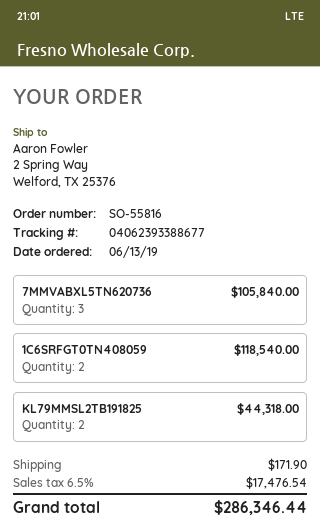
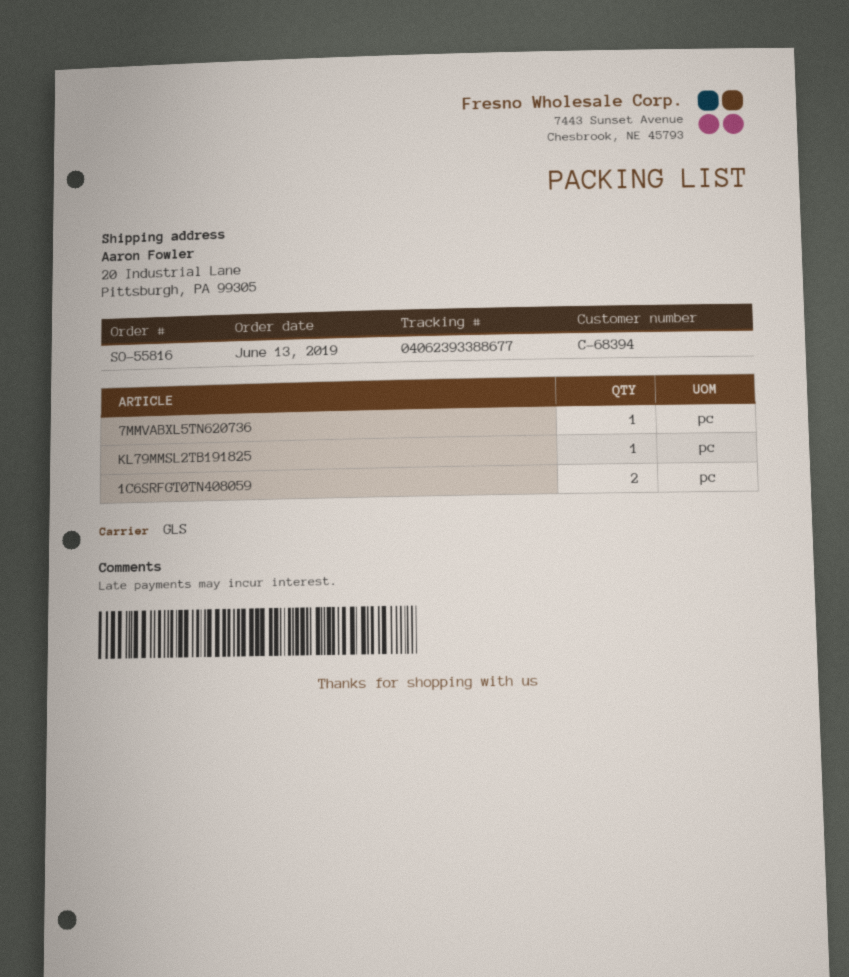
ship to: 2 Spring Way, Welford, TX 25376 -> 20 Industrial Lane, Pittsburgh, PA 99305
7MMVABXL5TN620736: 3 -> 1
KL79MMSL2TB191825: 2 -> 1

